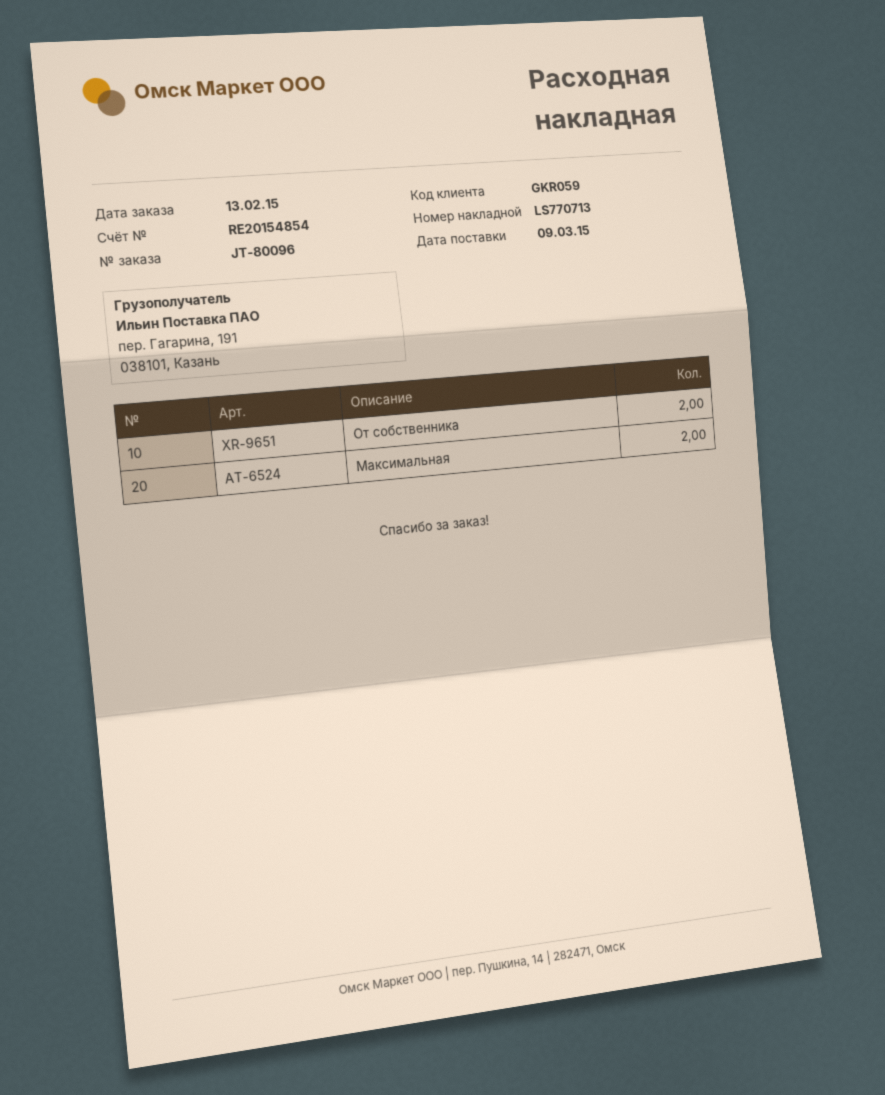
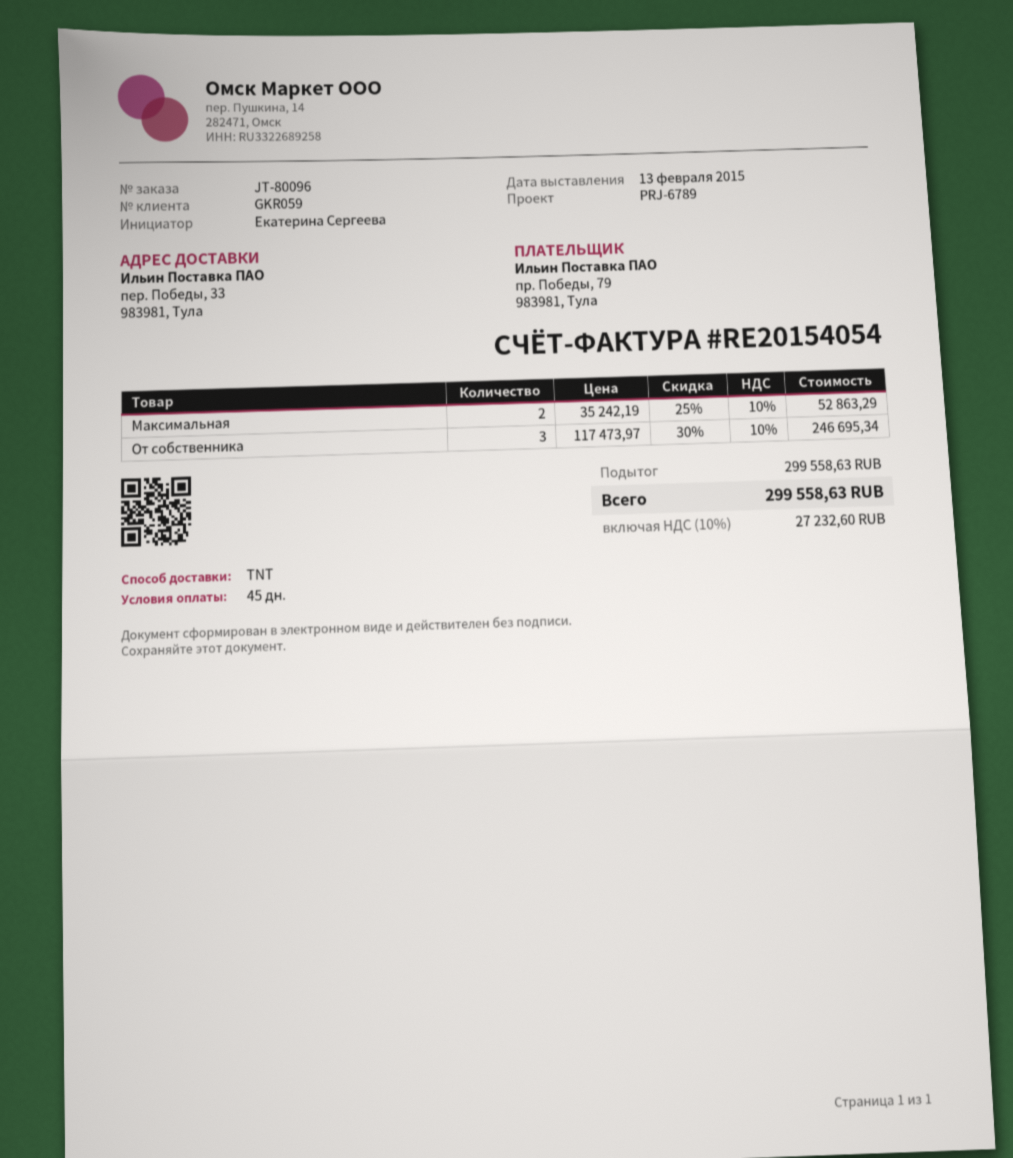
invoice number: RE20154854 -> RE20154054
ship to: пер. Гагарина, 191, 038101, Казань -> пер. Победы, 33, 983981, Тула
От собственника: 2 -> 3

